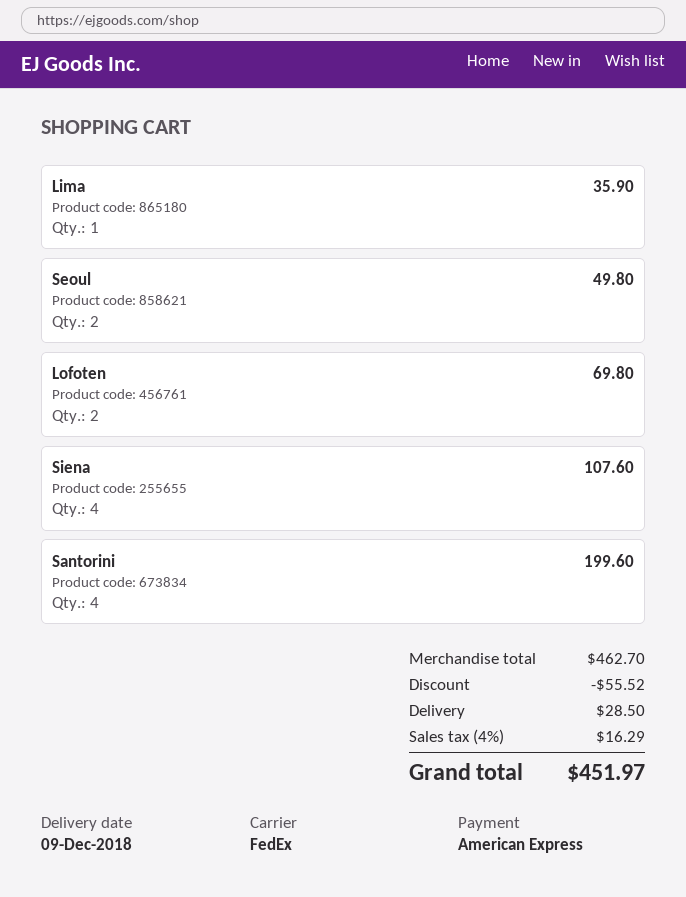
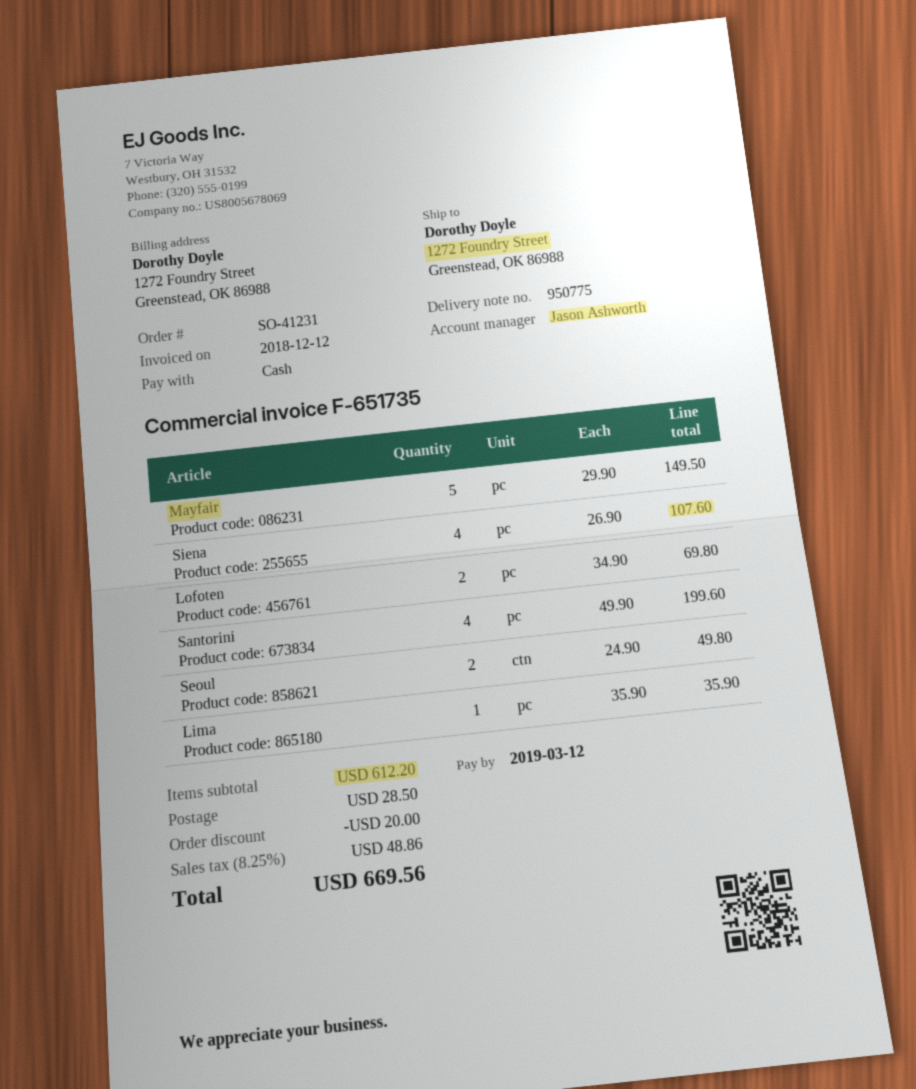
payment method: American Express -> cash
Mayfair: none -> 5 for 149.50
subtotal: 462.70 -> 612.20
discount: 55.52 -> 20.00
tax: 4% = 16.29 -> 8.25% = 48.86
total: 451.97 -> 669.56

